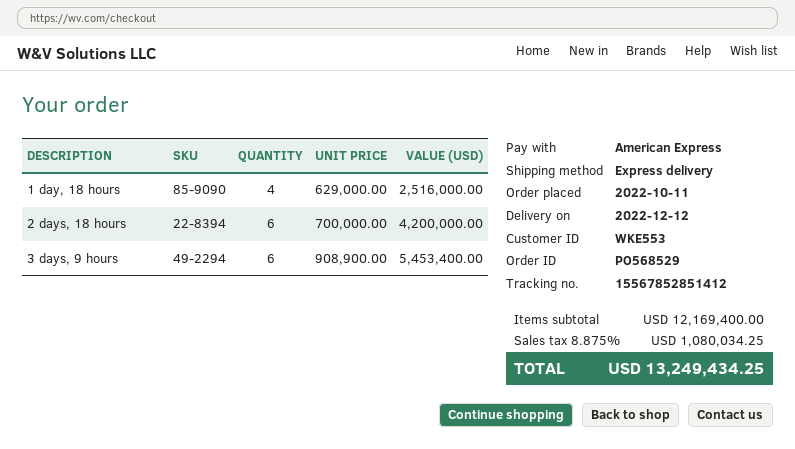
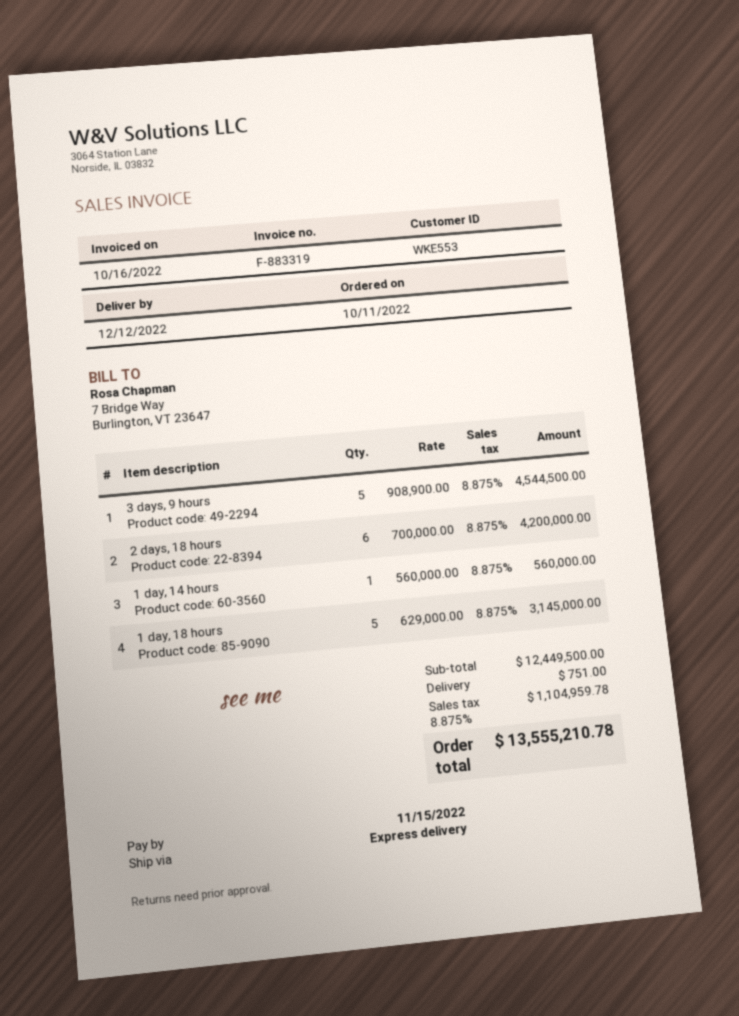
1 day, 18 hours: 4 x 629000.00 = 2516000.00 -> 5 x 629000.00 = 3145000.00
3 days, 9 hours: 6 x 908900.00 = 5453400.00 -> 5 x 908900.00 = 4544500.00
1 day, 14 hours: none -> 1 x 560000.00 = 560000.00
subtotal: 12169400.00 -> 12449500.00
shipping: none -> 751.00
tax: 8.875% = 1080034.25 -> 8.875% = 1104959.78
total: 13249434.25 -> 13555210.78

